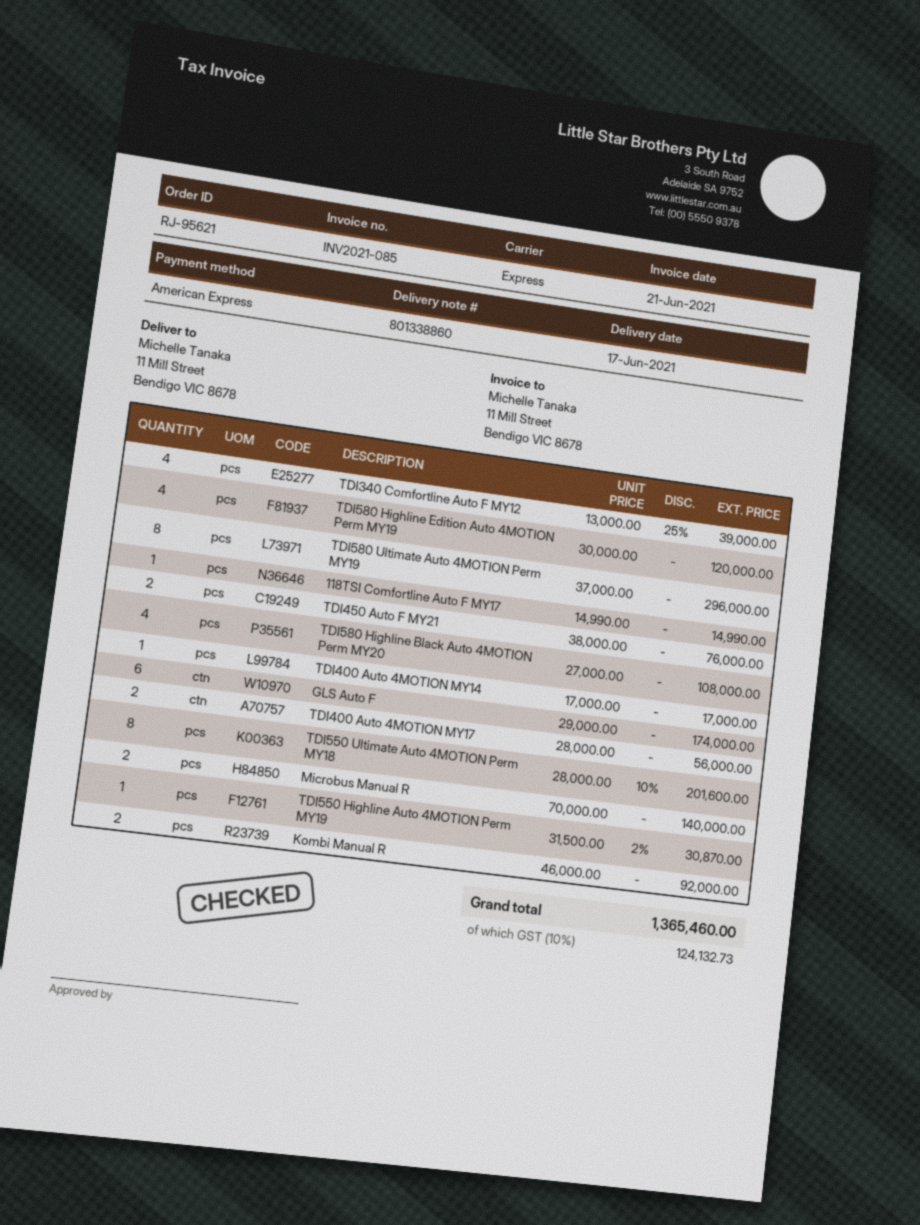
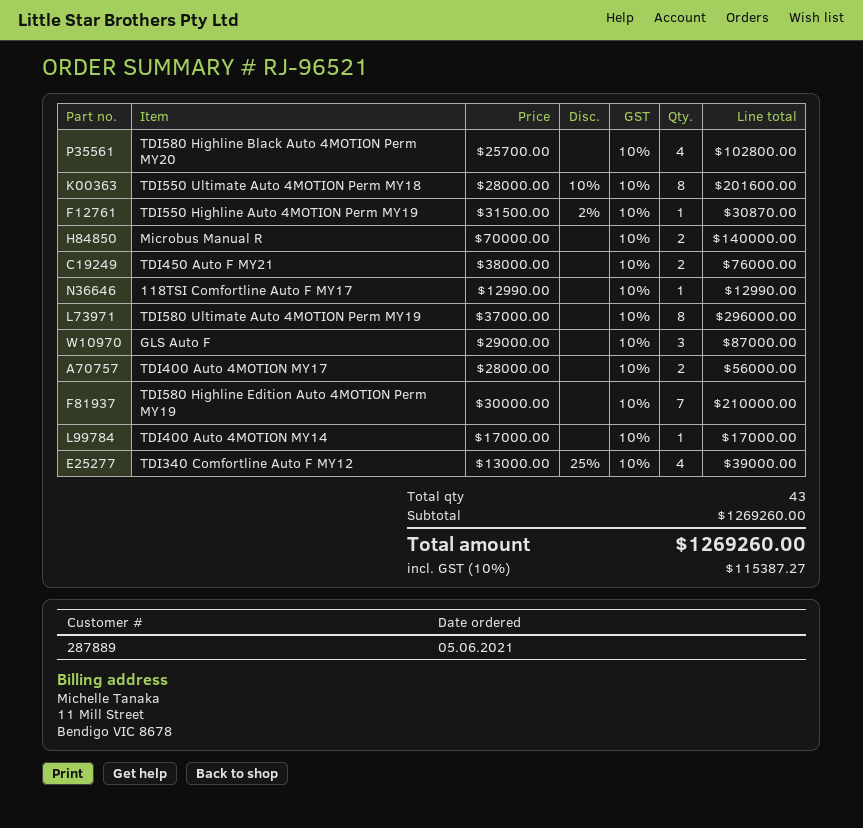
order number: RJ-95621 -> RJ-96521
TDI580 Highline Edition Auto 4MOTION Perm MY19: 4 x 30000.00 = 120000.00 -> 7 x 30000.00 = 210000.00
118TSI Comfortline Auto F MY17: 1 x 14990.00 = 14990.00 -> 1 x 12990.00 = 12990.00
TDI580 Highline Black Auto 4MOTION Perm MY20: 4 x 27000.00 = 108000.00 -> 4 x 25700.00 = 102800.00
GLS Auto F: 6 x 29000.00 = 174000.00 -> 3 x 29000.00 = 87000.00
Kombi Manual R: 2 x 46000.00 = 92000.00 -> none
tax: 10% = 124132.73 -> 10% = 115387.27
total: 1365460.00 -> 1269260.00

